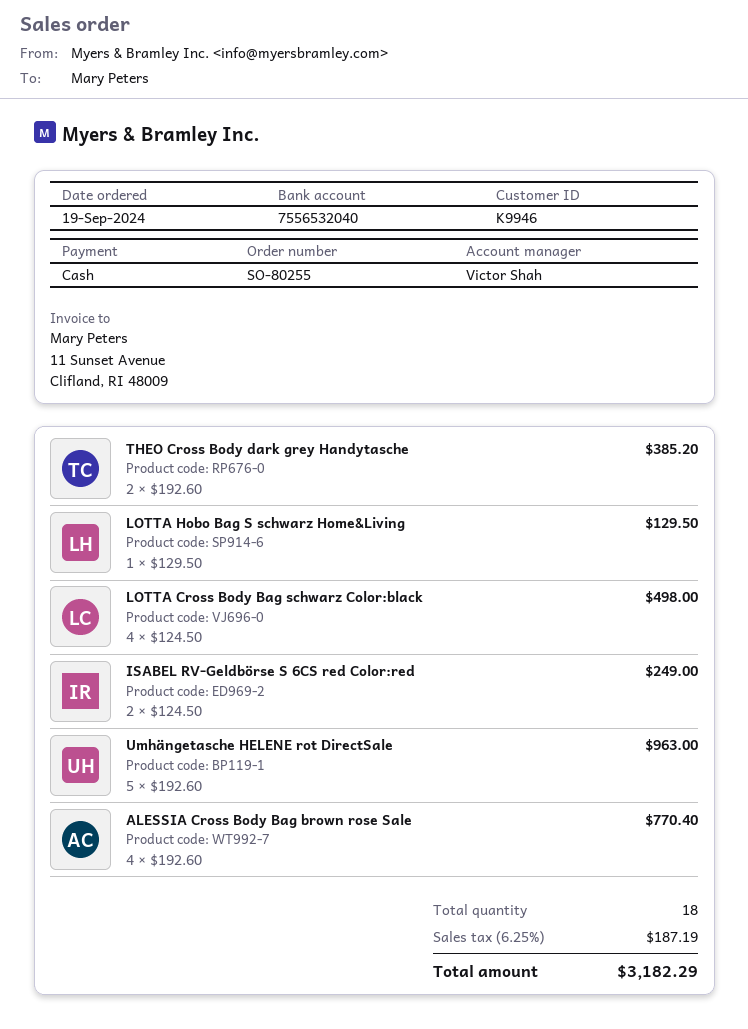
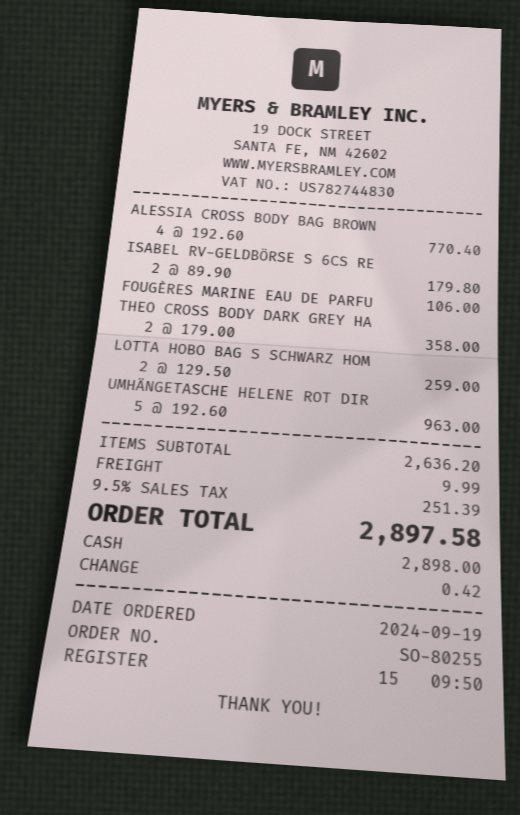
THEO Cross Body dark grey Handytasche: 2 x 192.60 = 385.20 -> 2 x 179.00 = 358.00
LOTTA Hobo Bag S schwarz Home&Living: 1 x 129.50 = 129.50 -> 2 x 129.50 = 259.00
LOTTA Cross Body Bag schwarz Color:black: 4 x 124.50 = 498.00 -> none
ISABEL RV-Geldbörse S 6CS red Color:red: 2 x 124.50 = 249.00 -> 2 x 89.90 = 179.80
FOUGÈRES MARINE EAU DE PARFU: none -> 1 x 106.00 = 106.00
shipping: none -> 9.99
tax: 6.25% = 187.19 -> 9.5% = 251.39
total: 3182.29 -> 2897.58

